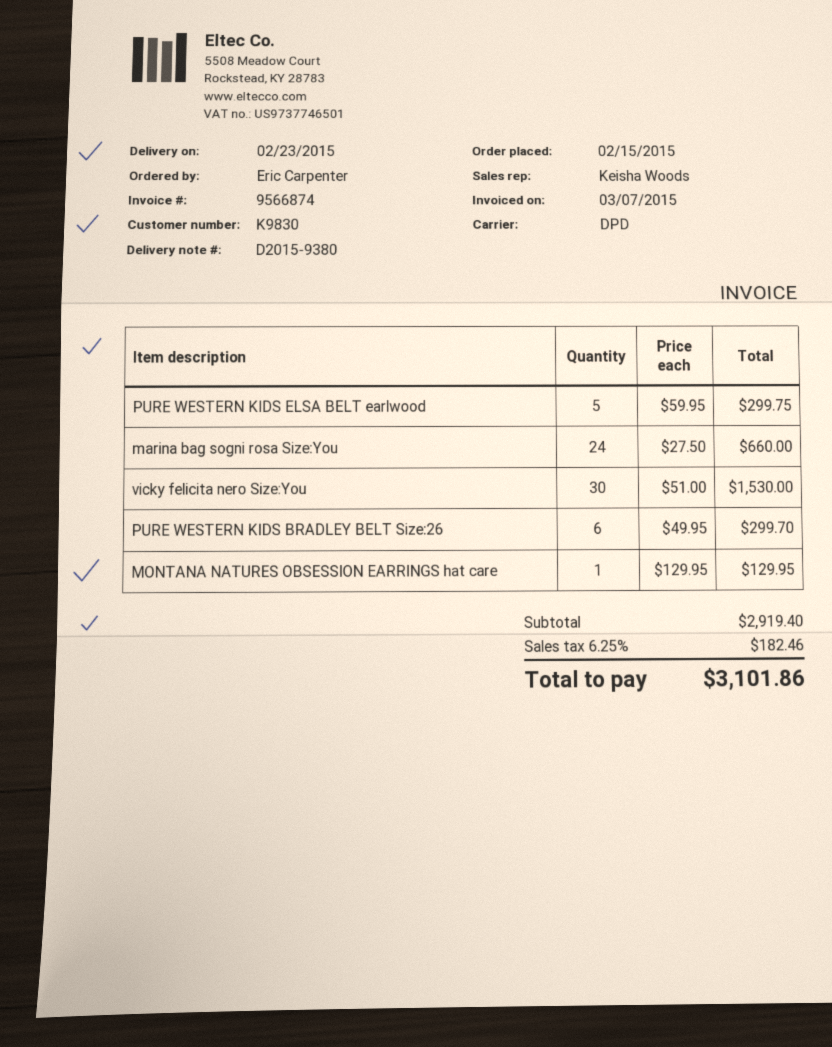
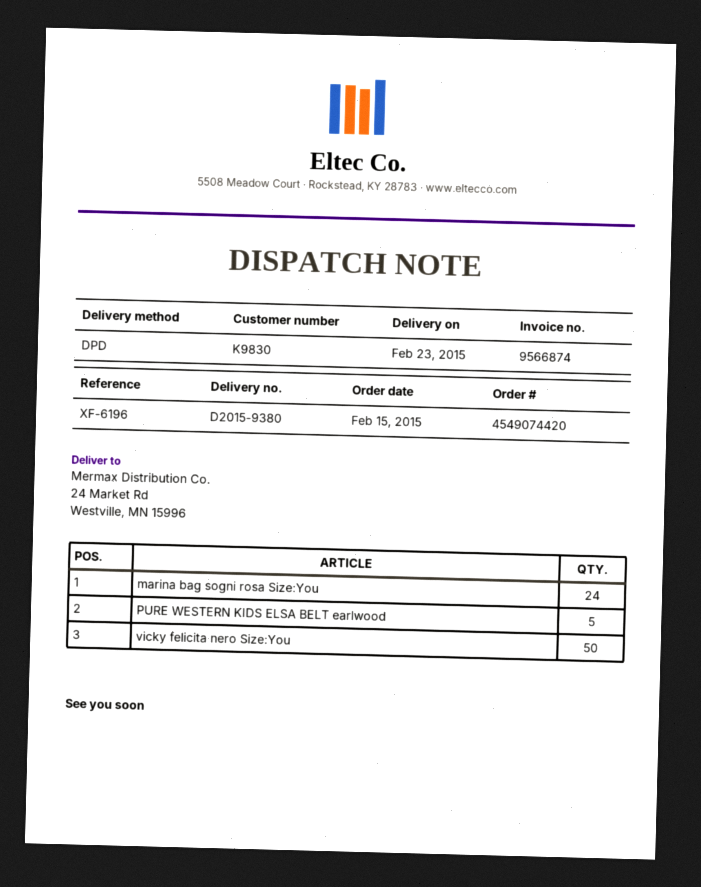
vicky felicita nero Size:You: 30 -> 50
PURE WESTERN KIDS BRADLEY BELT Size:26: 6 -> none
MONTANA NATURES OBSESSION EARRINGS hat care: 1 -> none

